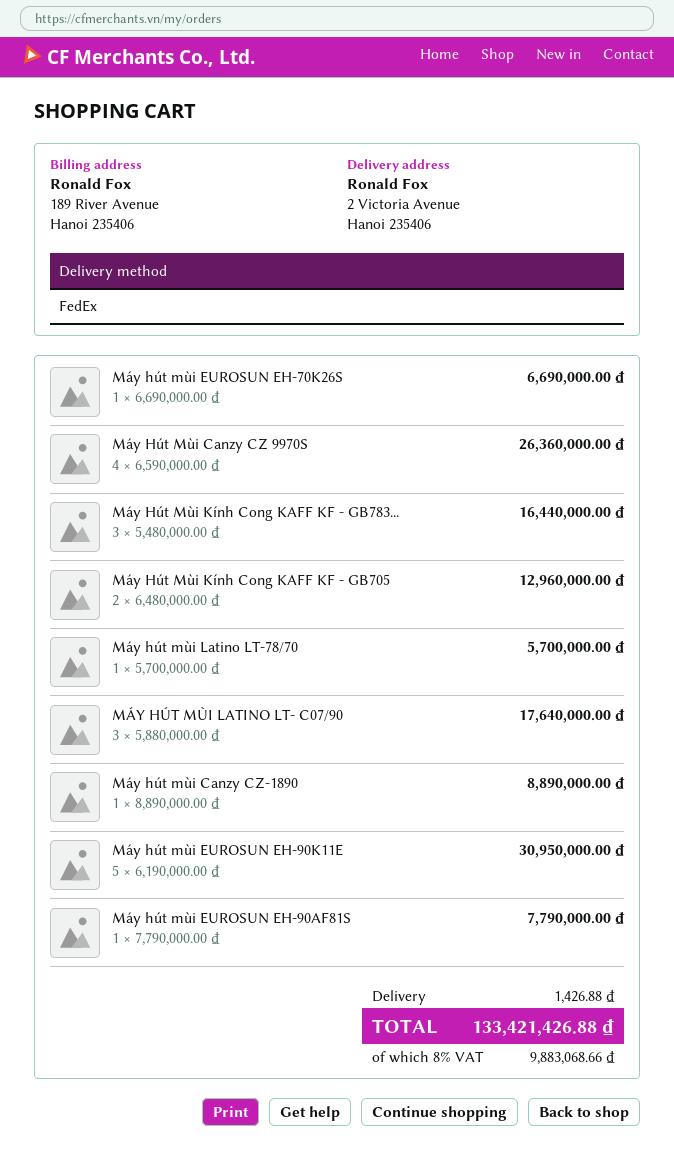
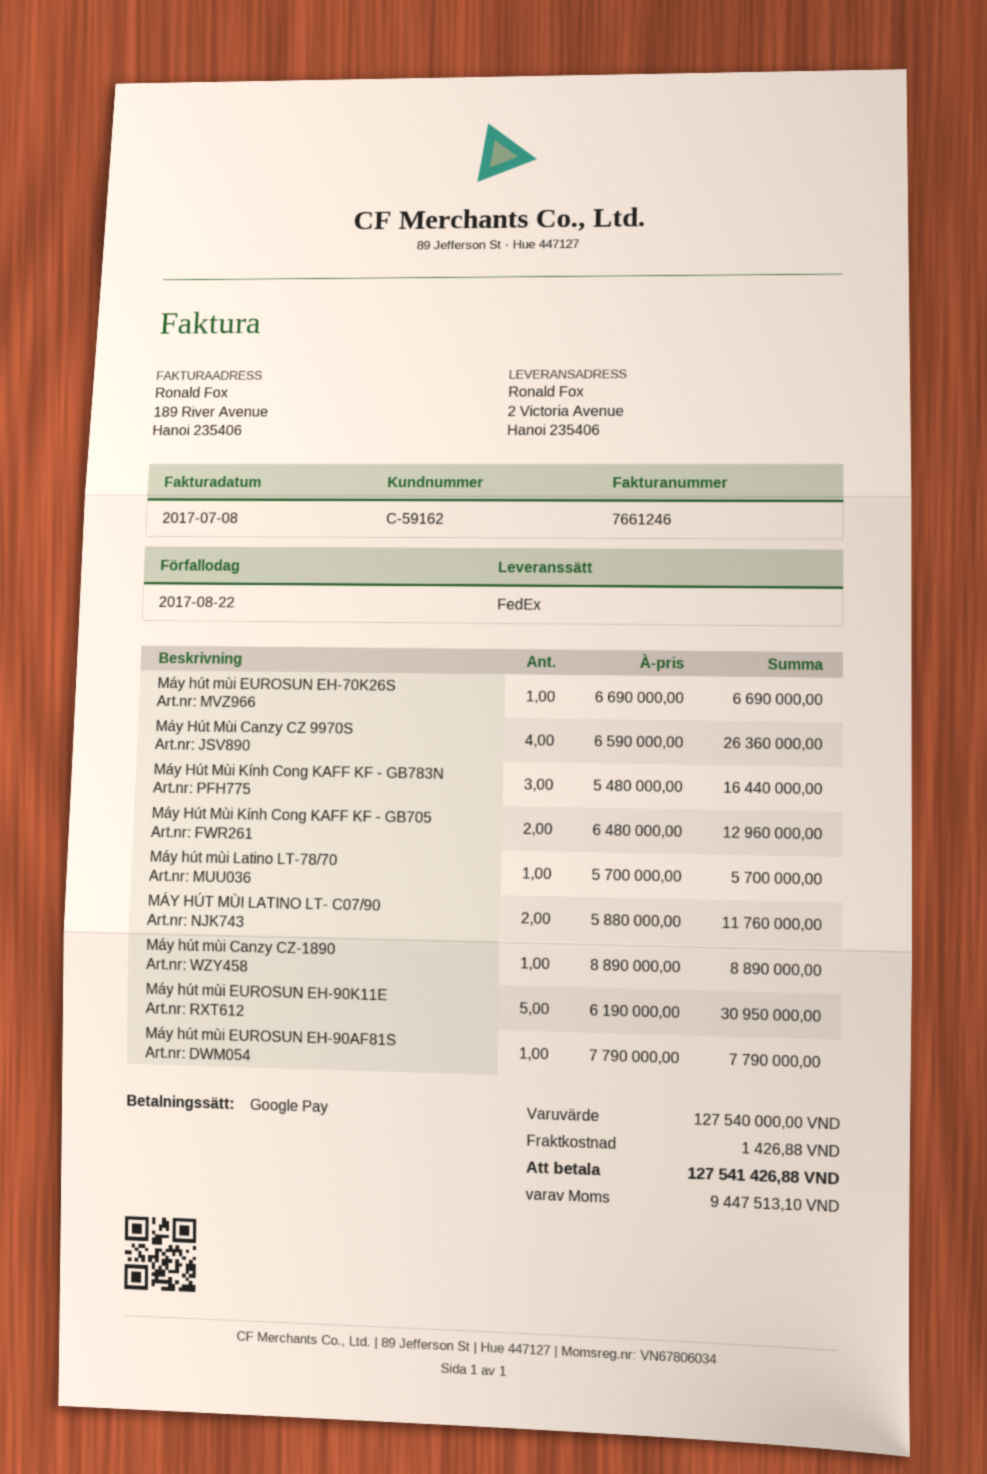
MÁY HÚT MÙI LATINO LT- C07/90: 3 x 5880000.00 = 17640000.00 -> 2 x 5880000.00 = 11760000.00
tax: 9883068.66 -> 9447513.10
total: 133421426.88 -> 127541426.88

